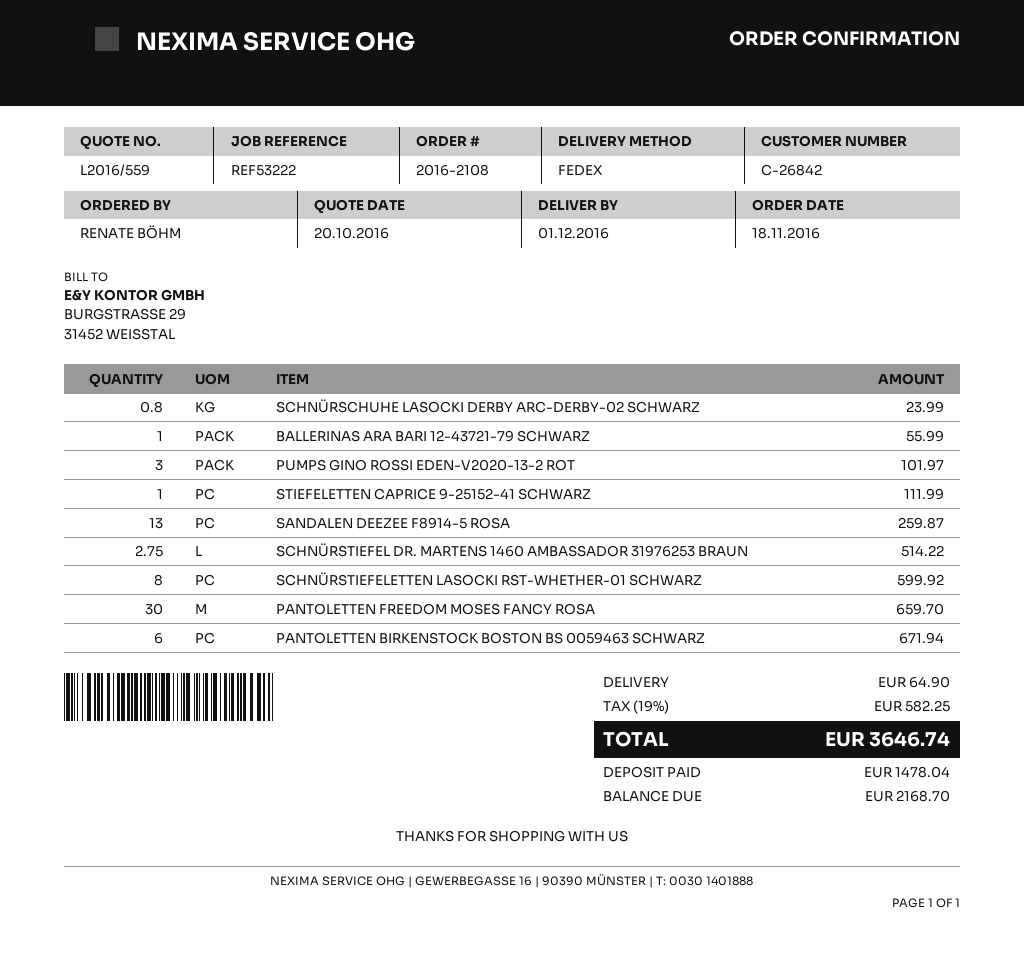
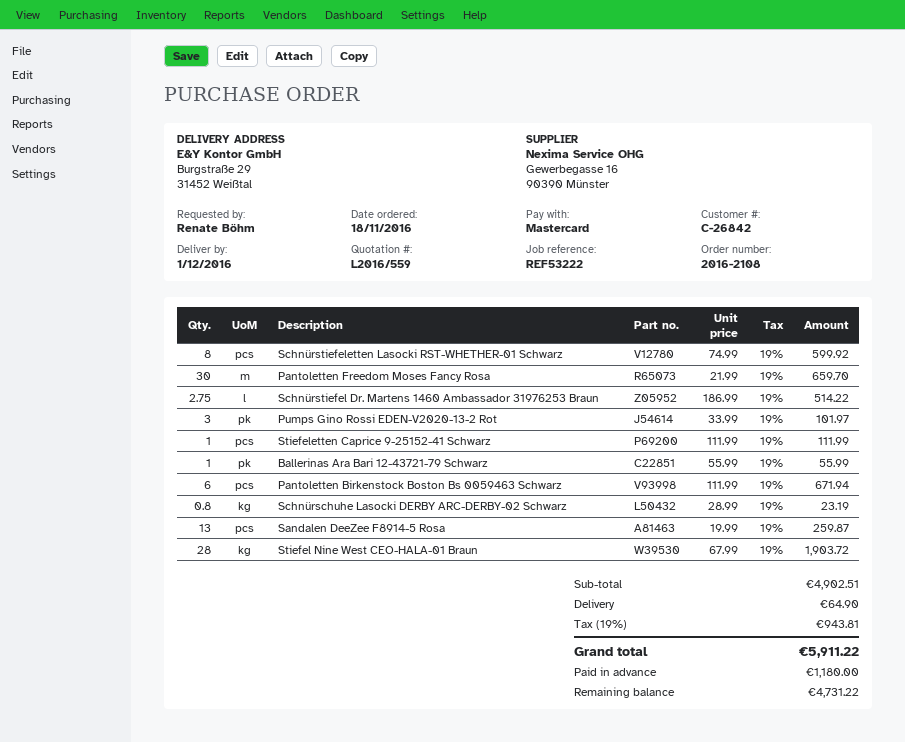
SCHNÜRSCHUHE LASOCKI DERBY ARC-DERBY-02 SCHWARZ: 0.8 for 23.99 -> 0.8 for 23.19
Stiefel Nine West CEO-HALA-01 Braun: none -> 28 for 1903.72
tax: 19% = 582.25 -> 19% = 943.81
total: 3646.74 -> 5911.22
deposit: 1478.04 -> 1180.00
balance: 2168.70 -> 4731.22

